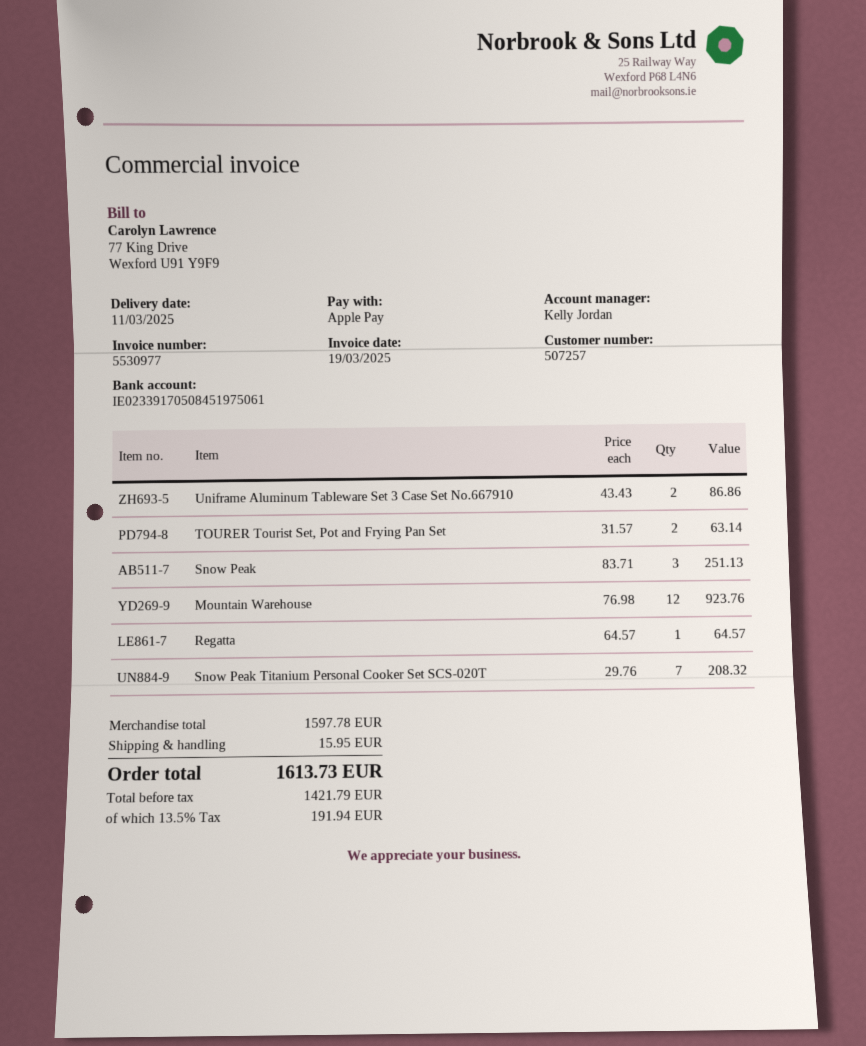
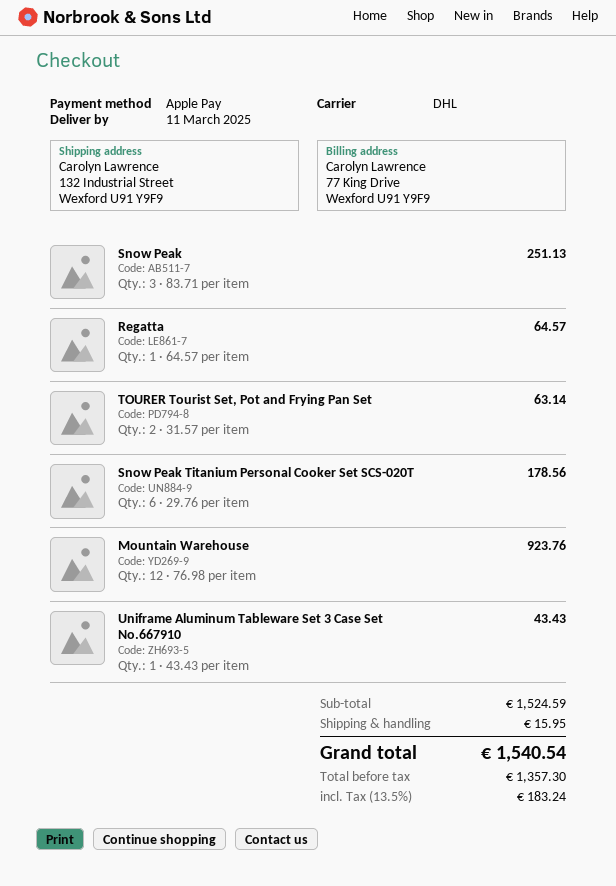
Uniframe Aluminum Tableware Set 3 Case Set No.667910: 2 x 43.43 = 86.86 -> 1 x 43.43 = 43.43
Snow Peak Titanium Personal Cooker Set SCS-020T: 7 x 29.76 = 208.32 -> 6 x 29.76 = 178.56
subtotal: 1597.78 -> 1524.59
net: 1421.79 -> 1357.30
tax: 13.5% = 191.94 -> 13.5% = 183.24
total: 1613.73 -> 1540.54

